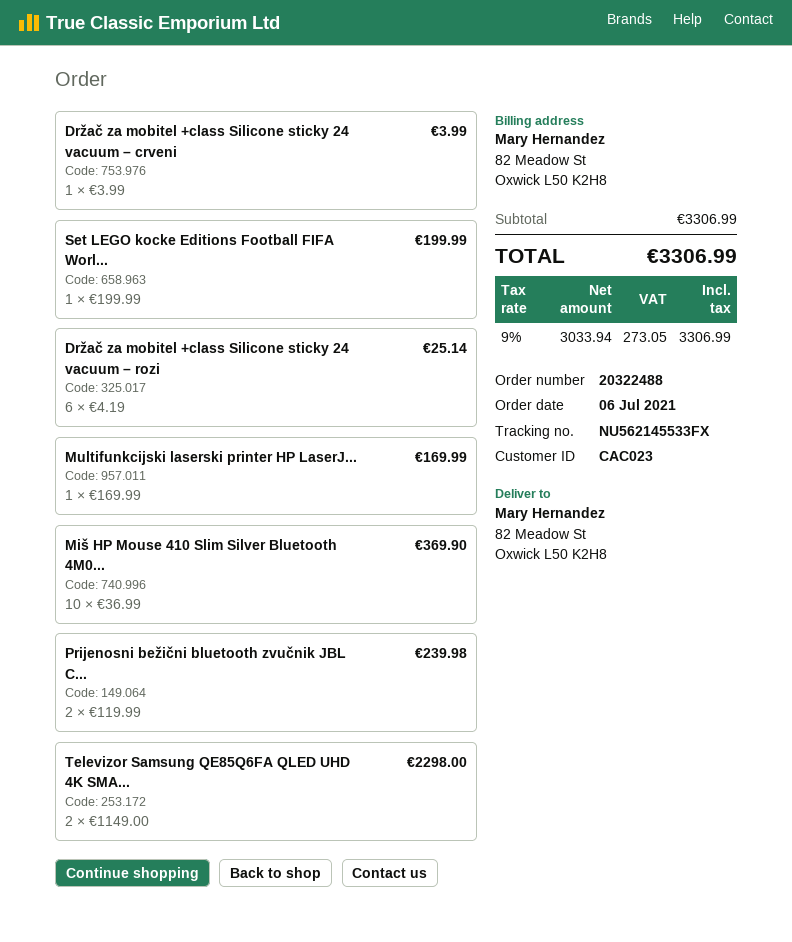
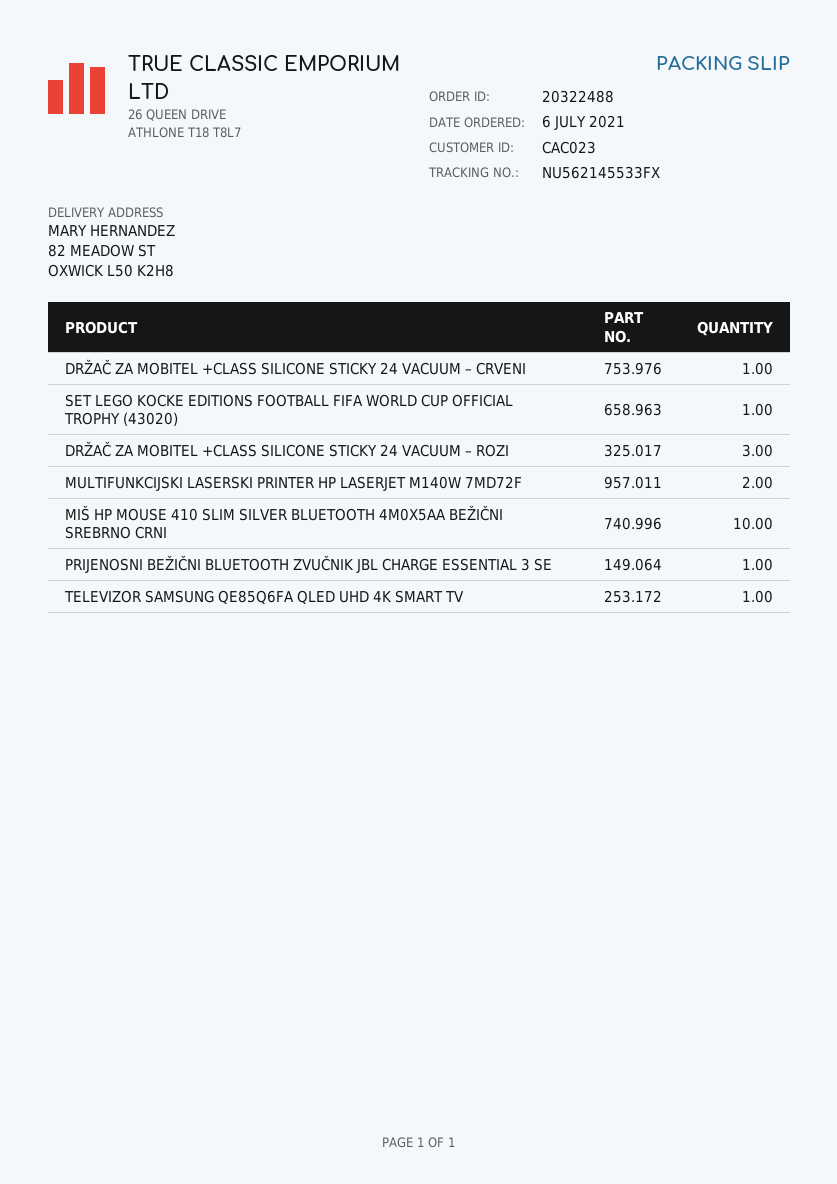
Držač za mobitel +class Silicone sticky 24 vacuum – rozi: 6 -> 3
Multifunkcijski laserski printer HP LaserJ...: 1 -> 2
Prijenosni bežični bluetooth zvučnik JBL C...: 2 -> 1
Televizor Samsung QE85Q6FA QLED UHD 4K SMA...: 2 -> 1

